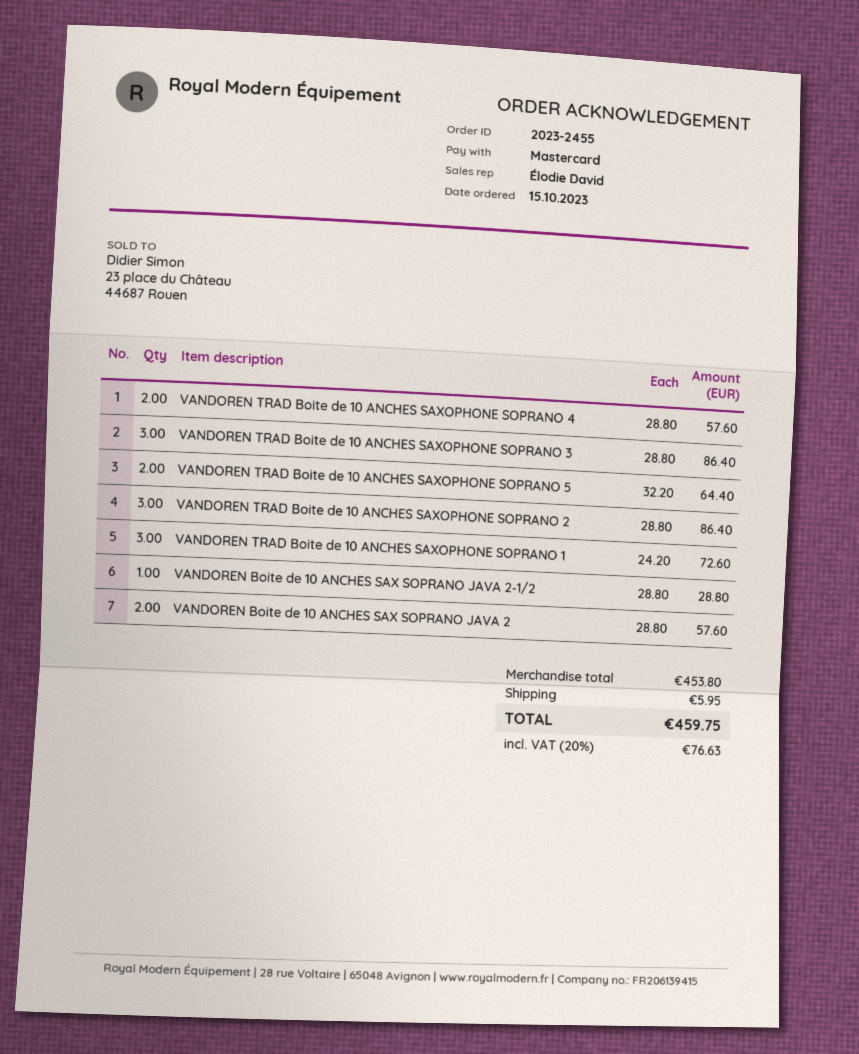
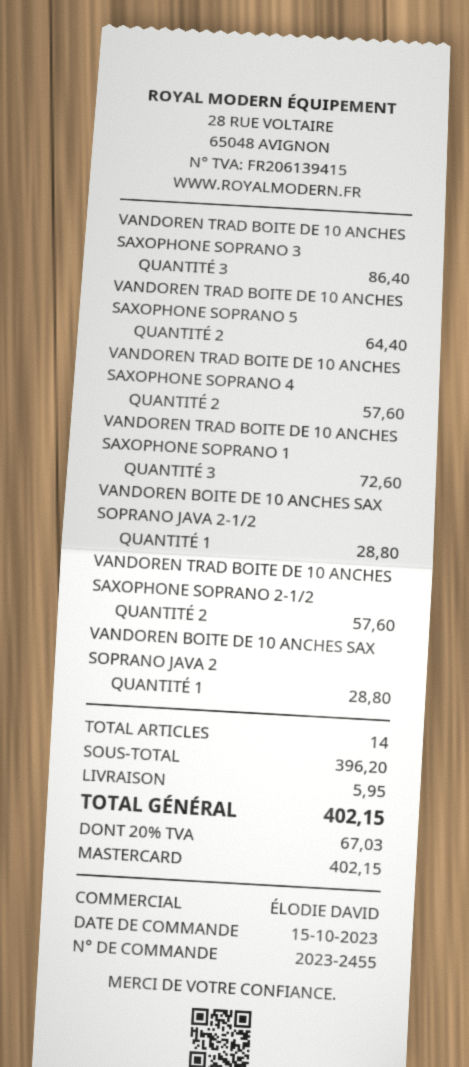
VANDOREN TRAD Boite de 10 ANCHES SAXOPHONE SOPRANO 2: 3 for 86.40 -> none
VANDOREN Boite de 10 ANCHES SAX SOPRANO JAVA 2: 2 for 57.60 -> 1 for 28.80
VANDOREN TRAD BOITE DE 10 ANCHES SAXOPHONE SOPRANO 2-1/2: none -> 2 for 57.60
subtotal: 453.80 -> 396.20
tax: 20% = 76.63 -> 20% = 67.03
total: 459.75 -> 402.15

